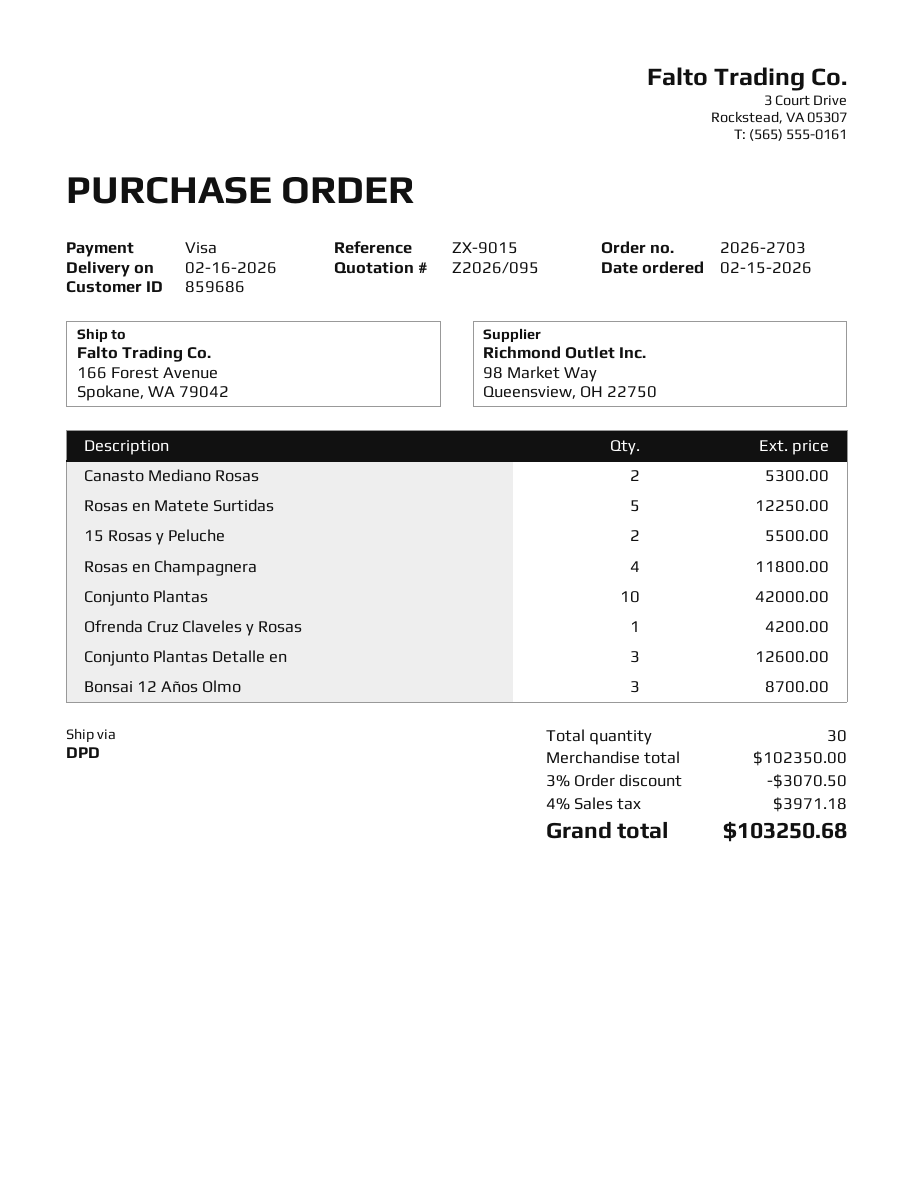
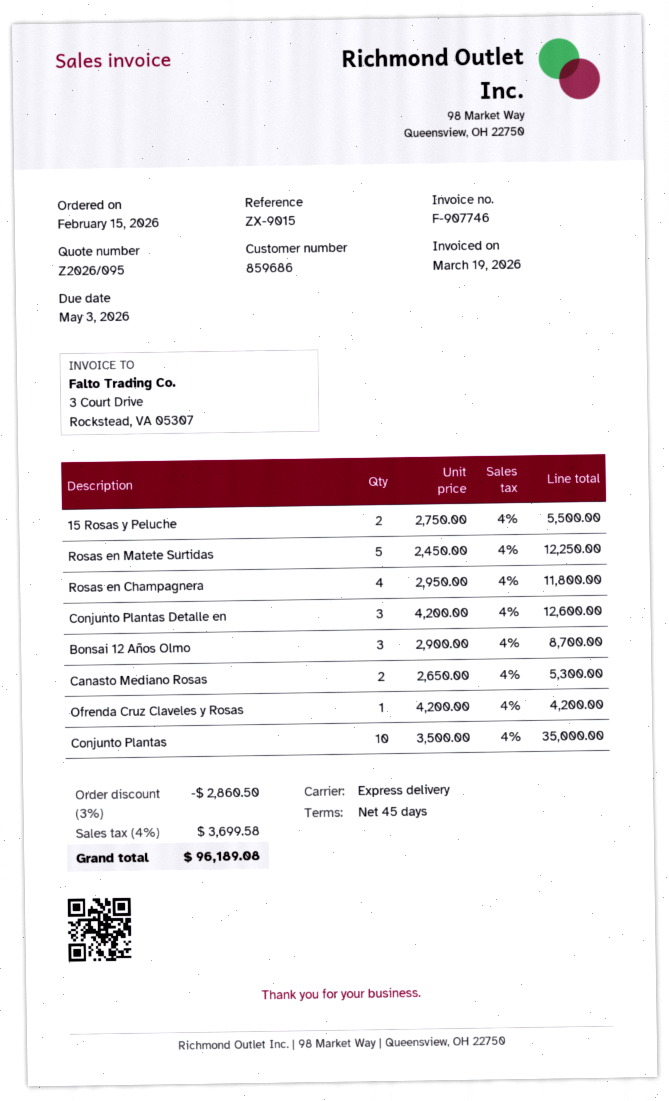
shipping method: DPD -> express
Conjunto Plantas: 10 for 42000.00 -> 10 for 35000.00
discount: 3% = 3070.50 -> 3% = 2860.50
tax: 4% = 3971.18 -> 4% = 3699.58
total: 103250.68 -> 96189.08

